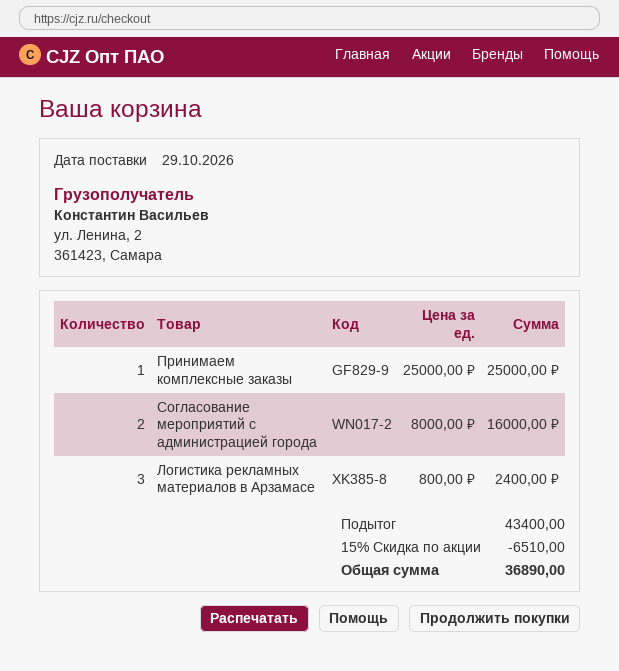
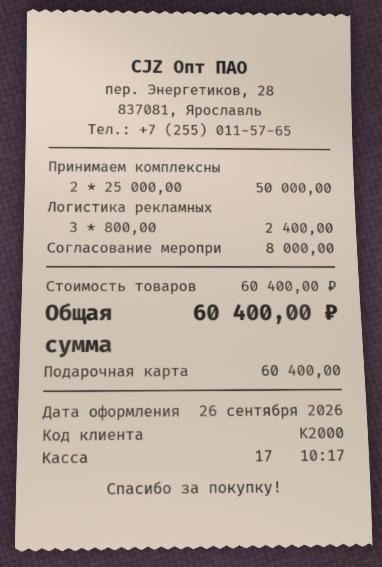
Принимаем комплексные заказы: 1 x 25000.00 = 25000.00 -> 2 x 25000.00 = 50000.00
Согласование мероприятий с администрацией города: 2 x 8000.00 = 16000.00 -> 1 x 8000.00 = 8000.00
subtotal: 43400.00 -> 60400.00
discount: 15% = 6510.00 -> none
total: 36890.00 -> 60400.00

